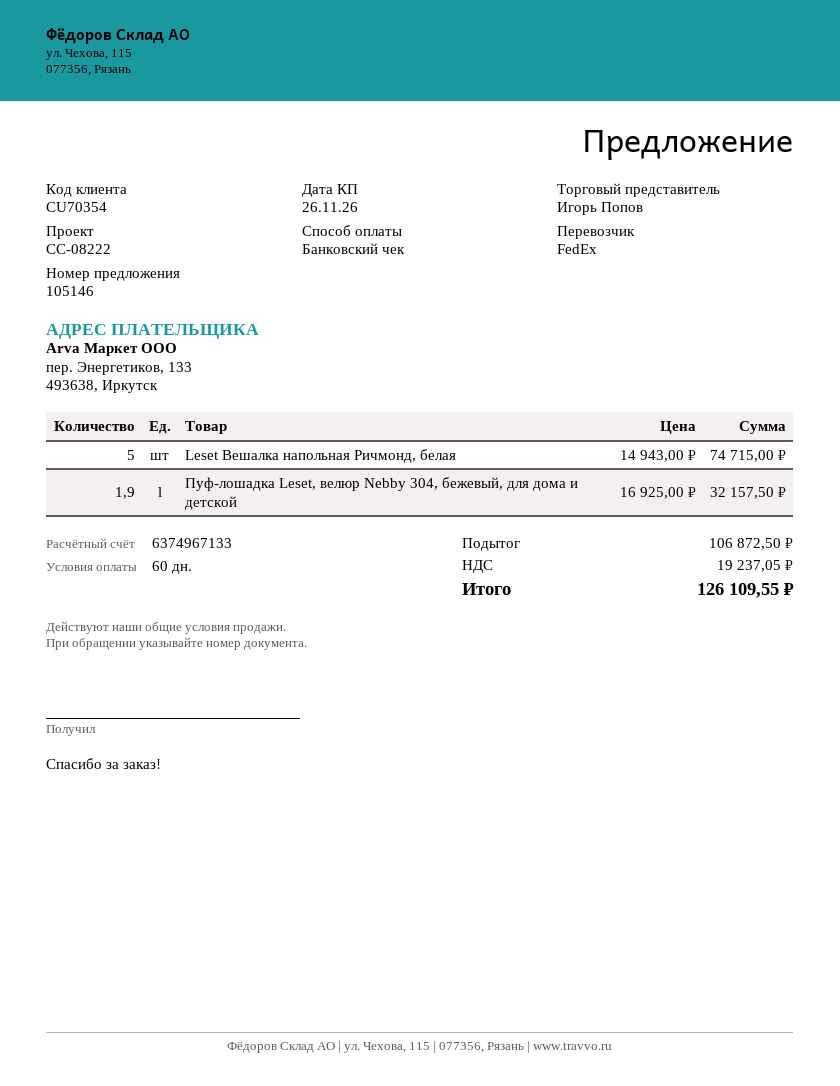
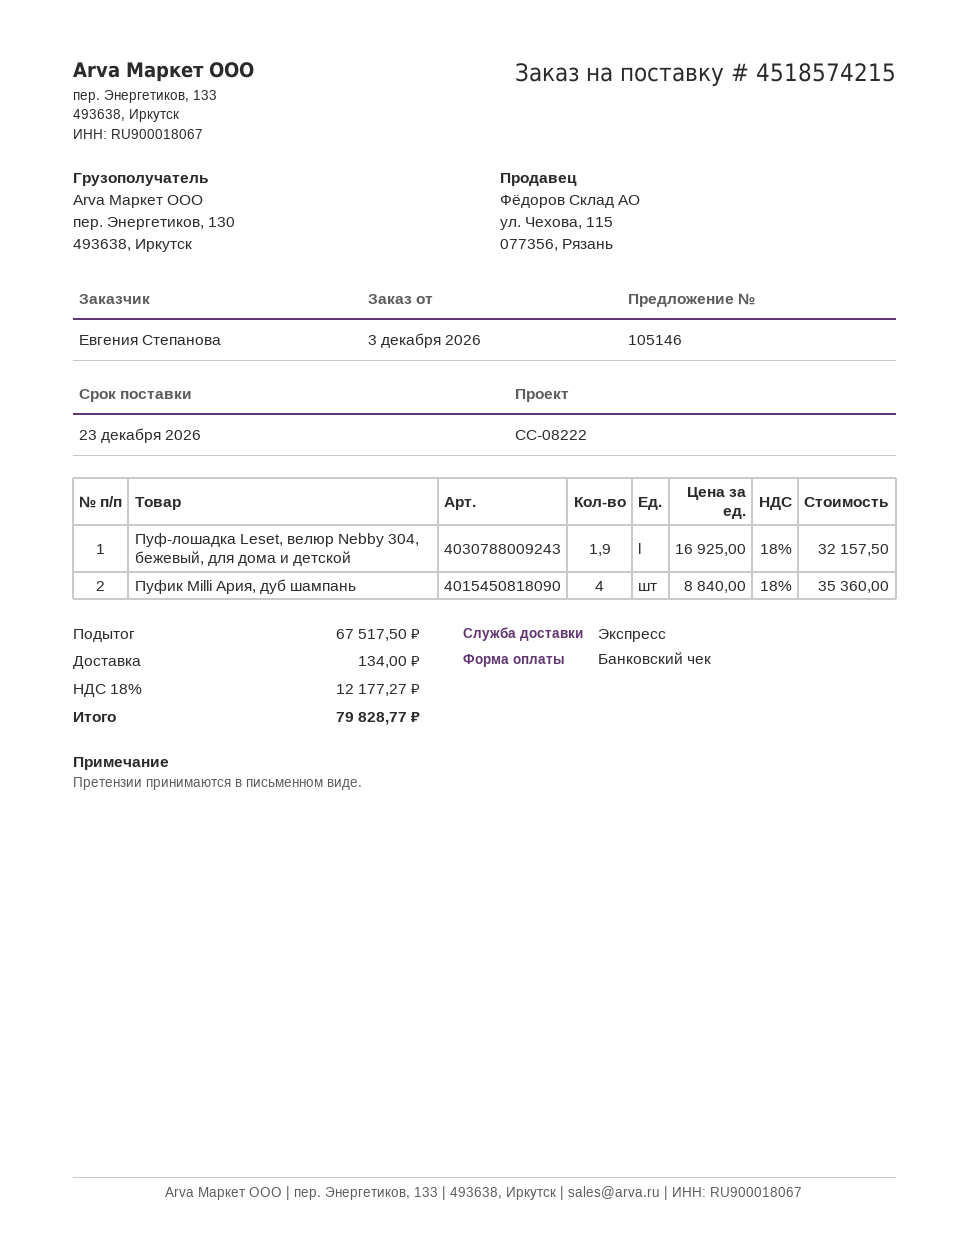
shipping method: FedEx -> express
Leset Вешалка напольная Ричмонд, белая: 5 x 14943.00 = 74715.00 -> none
Пуфик Milli Ария, дуб шампань: none -> 4 x 8840.00 = 35360.00
subtotal: 106872.50 -> 67517.50
shipping: none -> 134.00
tax: 19237.05 -> 12177.27
total: 126109.55 -> 79828.77

